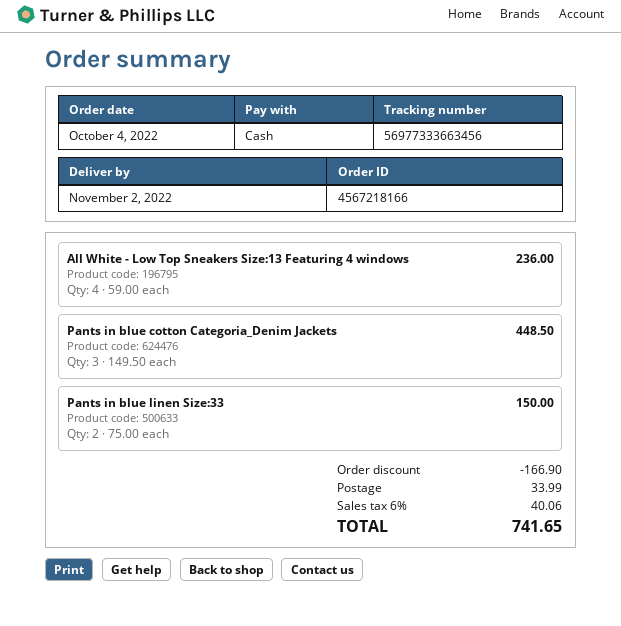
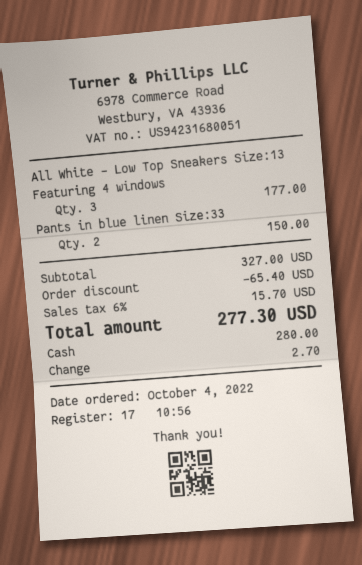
All White - Low Top Sneakers Size:13 Featuring 4 windows: 4 for 236.00 -> 3 for 177.00
Pants in blue cotton Categoria_Denim Jackets: 3 for 448.50 -> none
discount: 166.90 -> 65.40
shipping: 33.99 -> none
tax: 6% = 40.06 -> 6% = 15.70
total: 741.65 -> 277.30

